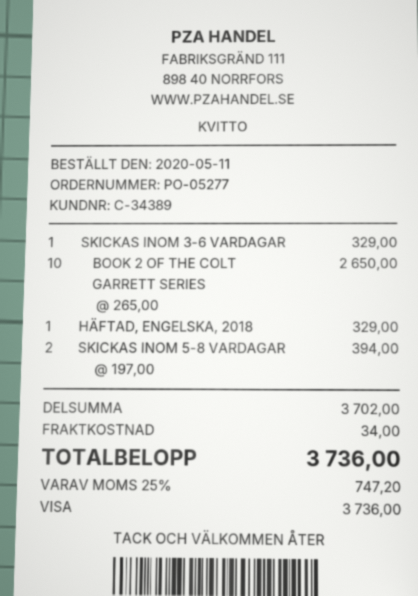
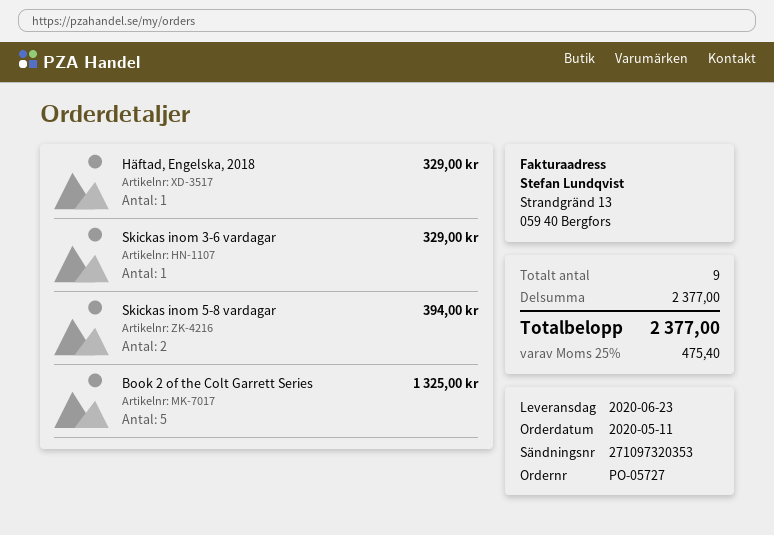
order number: PO-05277 -> PO-05727
BOOK 2 OF THE COLT GARRETT SERIES: 10 for 2650.00 -> 5 for 1325.00
subtotal: 3702.00 -> 2377.00
shipping: 34.00 -> none
tax: 25% = 747.20 -> 25% = 475.40
total: 3736.00 -> 2377.00

